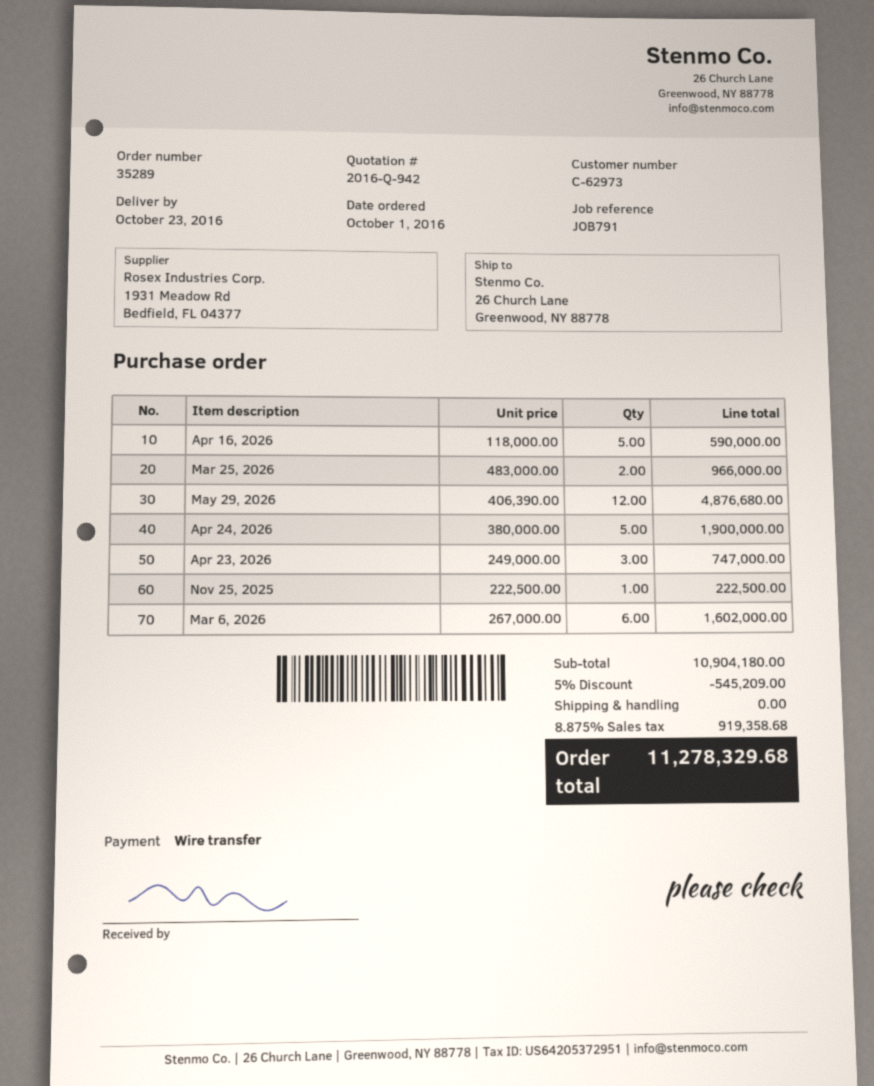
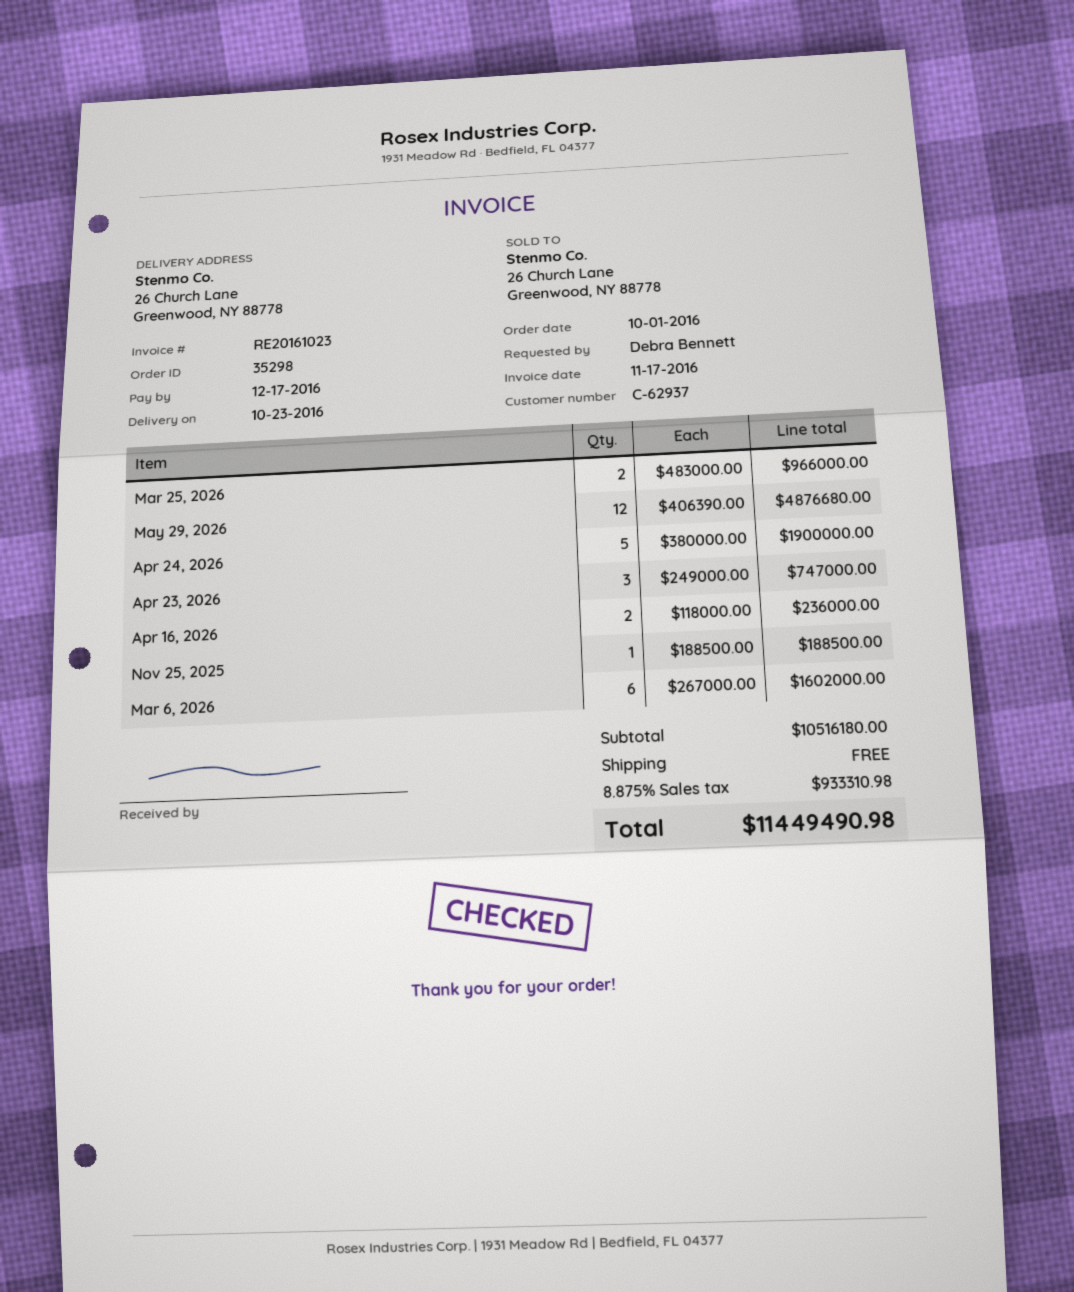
order number: 35289 -> 35298
customer number: C-62973 -> C-62937
Apr 16, 2026: 5 x 118000.00 = 590000.00 -> 2 x 118000.00 = 236000.00
Nov 25, 2025: 1 x 222500.00 = 222500.00 -> 1 x 188500.00 = 188500.00
subtotal: 10904180.00 -> 10516180.00
discount: 5% = 545209.00 -> none
tax: 8.875% = 919358.68 -> 8.875% = 933310.98
total: 11278329.68 -> 11449490.98

